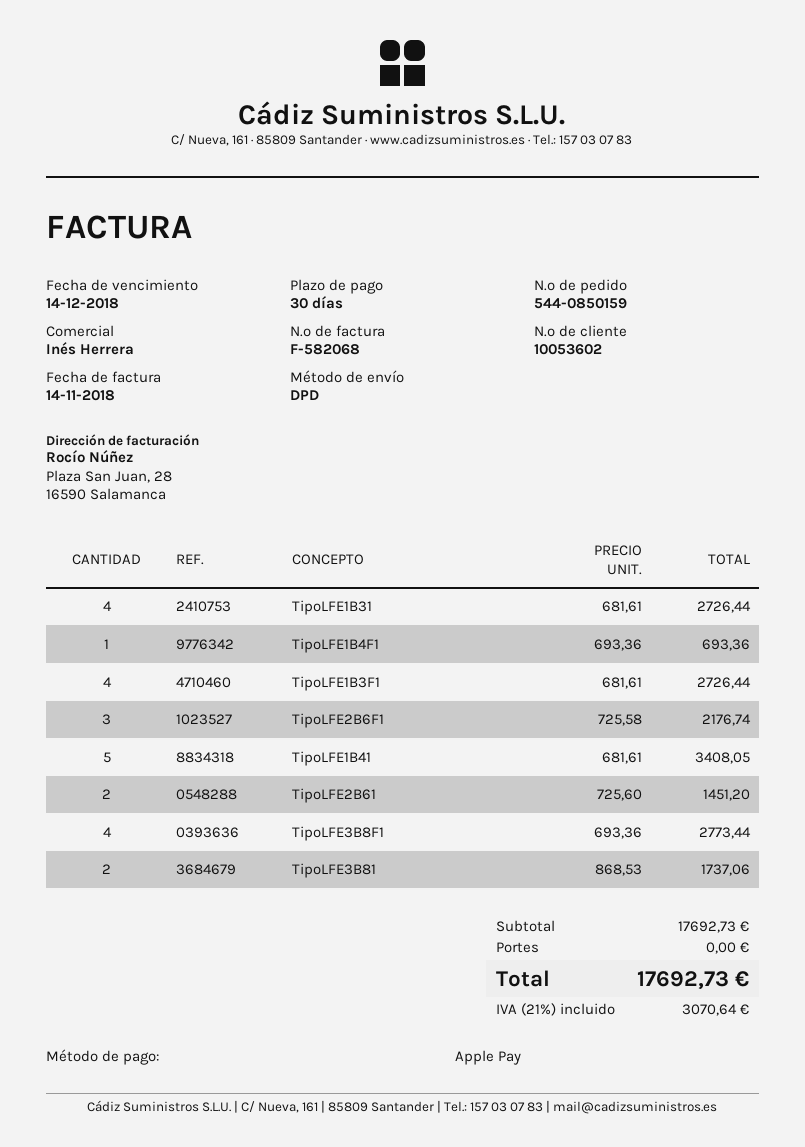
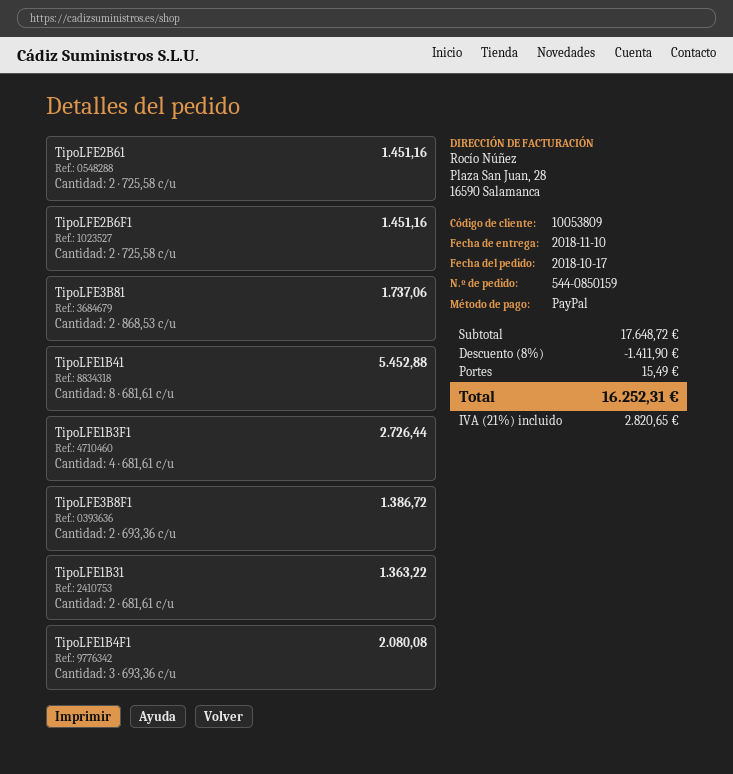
customer number: 10053602 -> 10053809
payment method: Apple Pay -> PayPal
TipoLFE1B31: 4 x 681.61 = 2726.44 -> 2 x 681.61 = 1363.22
TipoLFE1B4F1: 1 x 693.36 = 693.36 -> 3 x 693.36 = 2080.08
TipoLFE2B6F1: 3 x 725.58 = 2176.74 -> 2 x 725.58 = 1451.16
TipoLFE1B41: 5 x 681.61 = 3408.05 -> 8 x 681.61 = 5452.88
TipoLFE2B61: 2 x 725.60 = 1451.20 -> 2 x 725.58 = 1451.16
TipoLFE3B8F1: 4 x 693.36 = 2773.44 -> 2 x 693.36 = 1386.72
subtotal: 17692.73 -> 17648.72
discount: none -> 8% = 1411.90
shipping: 0.00 -> 15.49
tax: 21% = 3070.64 -> 21% = 2820.65
total: 17692.73 -> 16252.31

